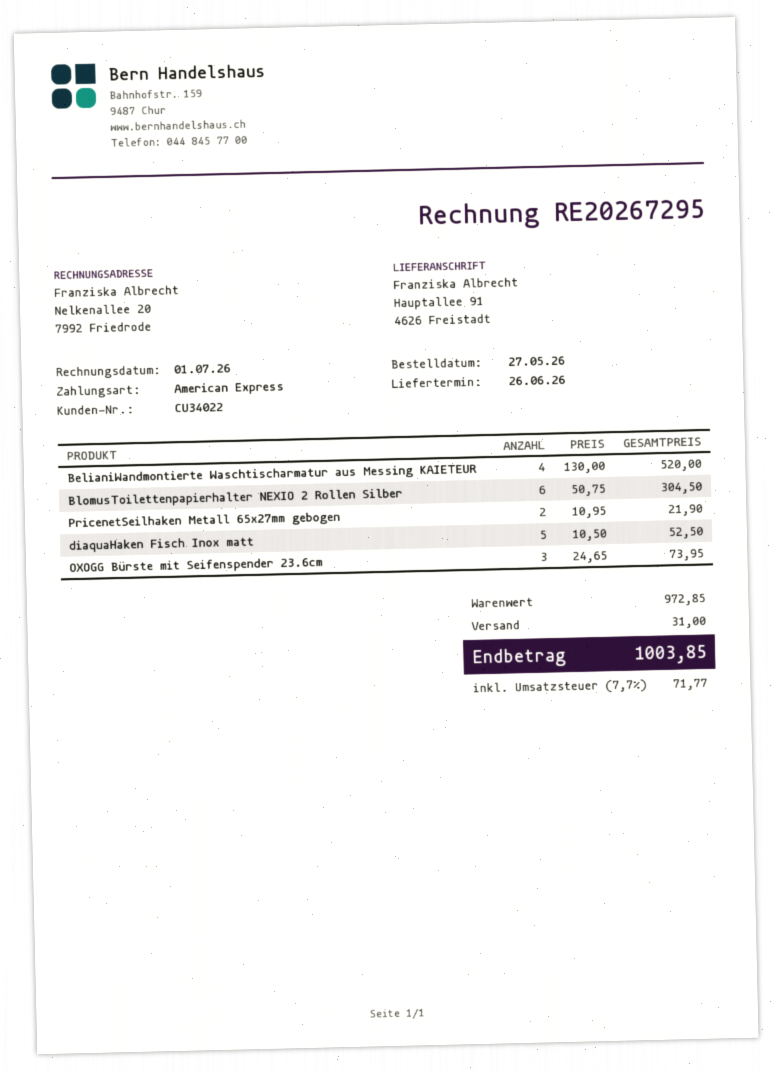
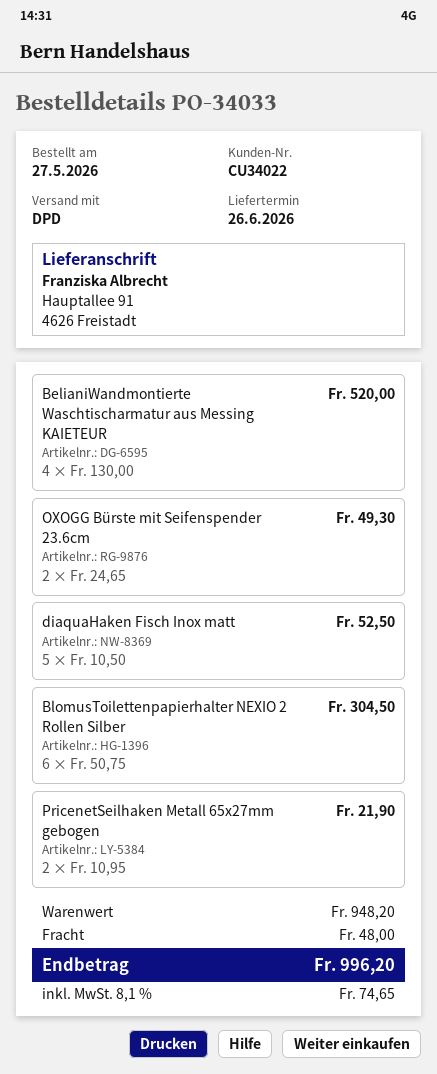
OXOGG Bürste mit Seifenspender 23.6cm: 3 x 24.65 = 73.95 -> 2 x 24.65 = 49.30
subtotal: 972.85 -> 948.20
shipping: 31.00 -> 48.00
tax: 7.7% = 71.77 -> 8.1% = 74.65
total: 1003.85 -> 996.20

